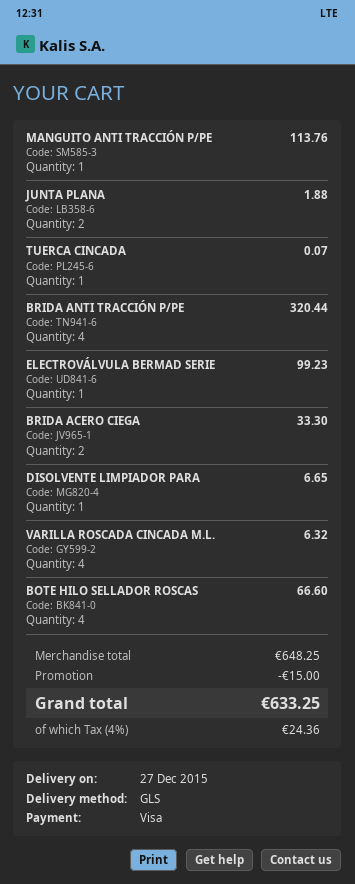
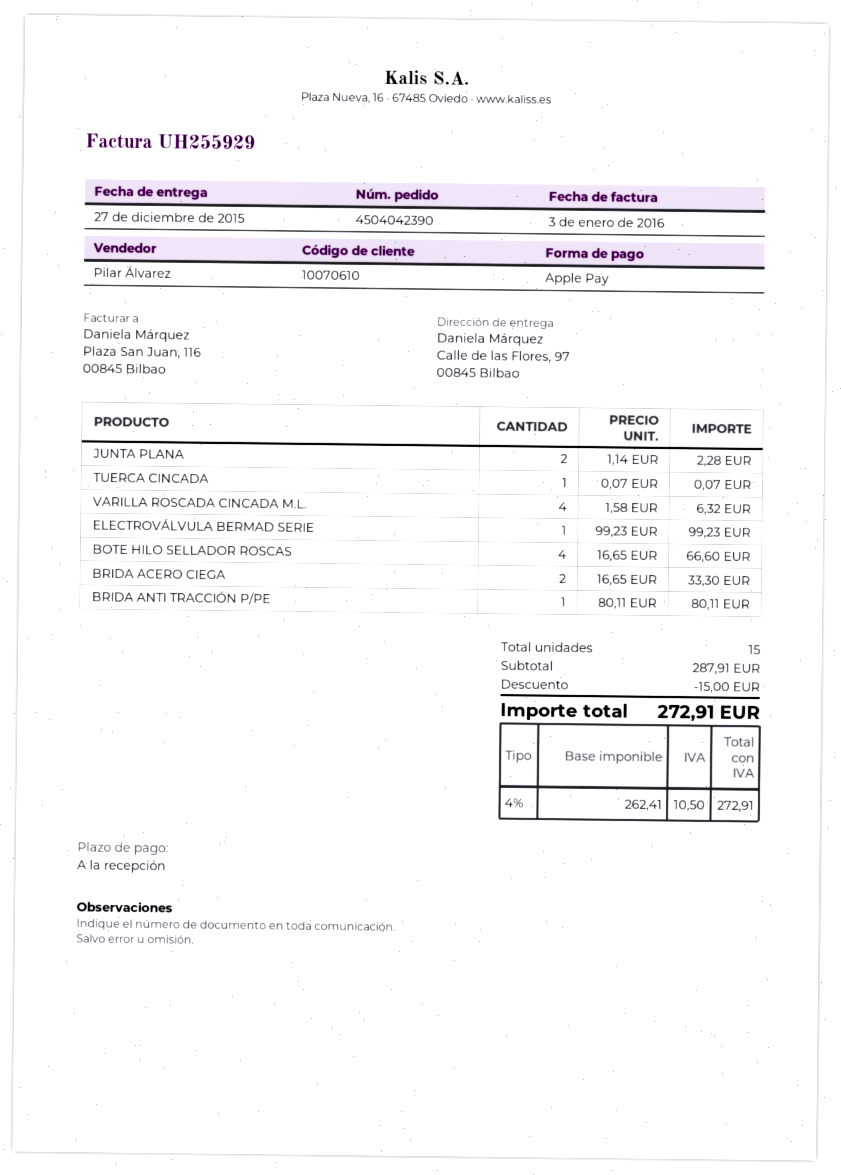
payment method: Visa -> Apple Pay
MANGUITO ANTI TRACCIÓN P/PE: 1 for 113.76 -> none
JUNTA PLANA: 2 for 1.88 -> 2 for 2.28
BRIDA ANTI TRACCIÓN P/PE: 4 for 320.44 -> 1 for 80.11
DISOLVENTE LIMPIADOR PARA: 1 for 6.65 -> none
subtotal: 648.25 -> 287.91
tax: 4% = 24.36 -> 4% = 10.50
total: 633.25 -> 272.91

